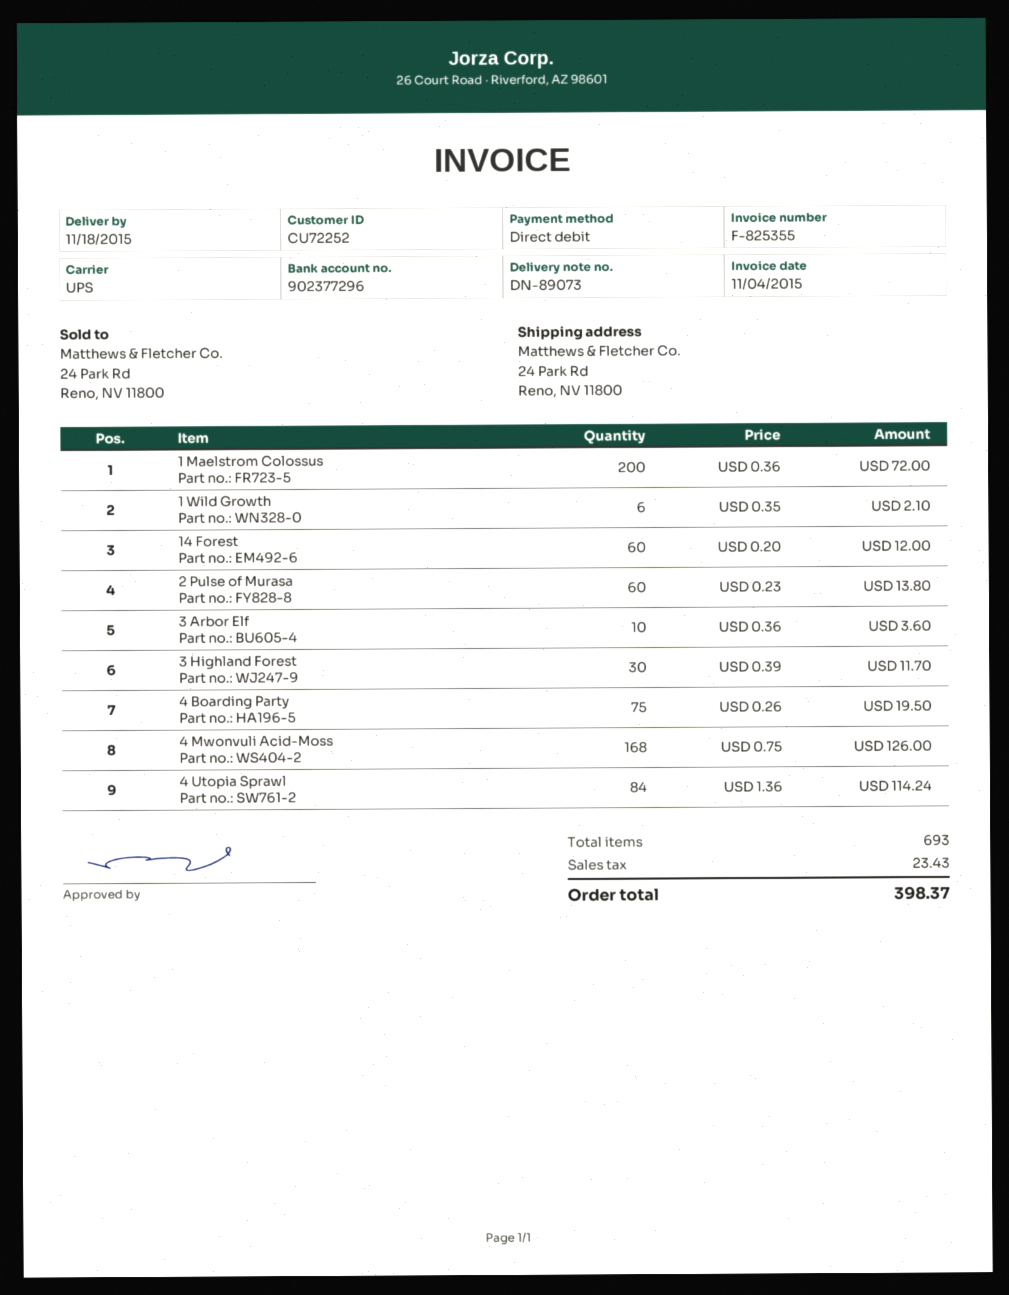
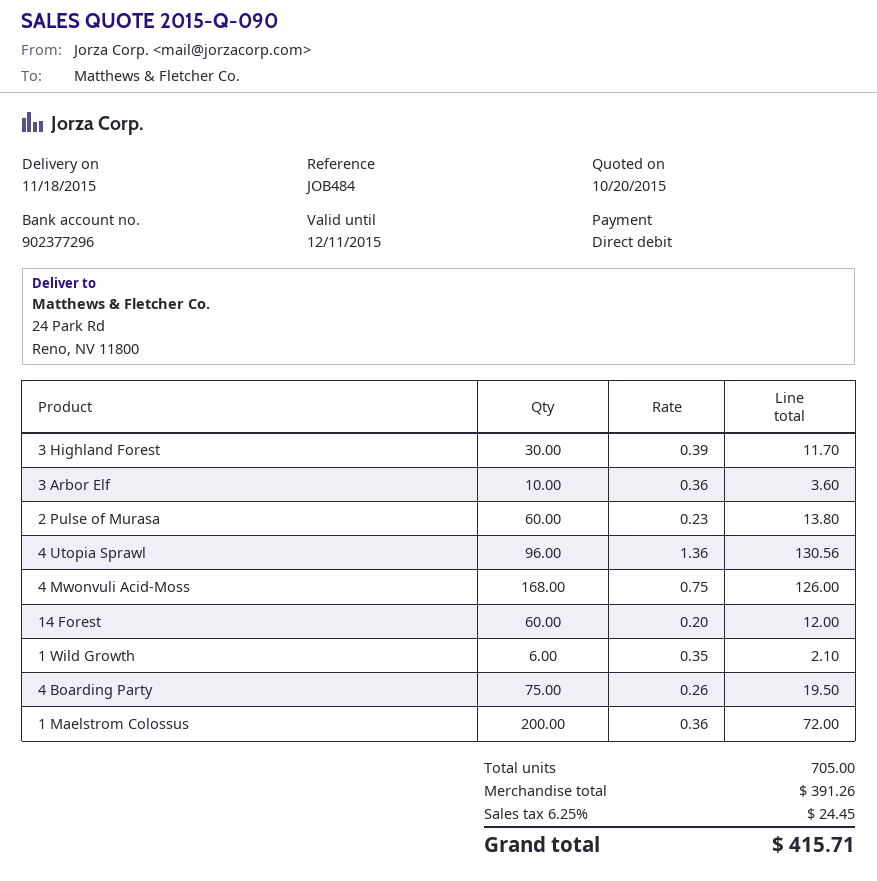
4 Utopia Sprawl: 84 x 1.36 = 114.24 -> 96 x 1.36 = 130.56
total quantity: 693 -> 705
tax: 23.43 -> 24.45
total: 398.37 -> 415.71

